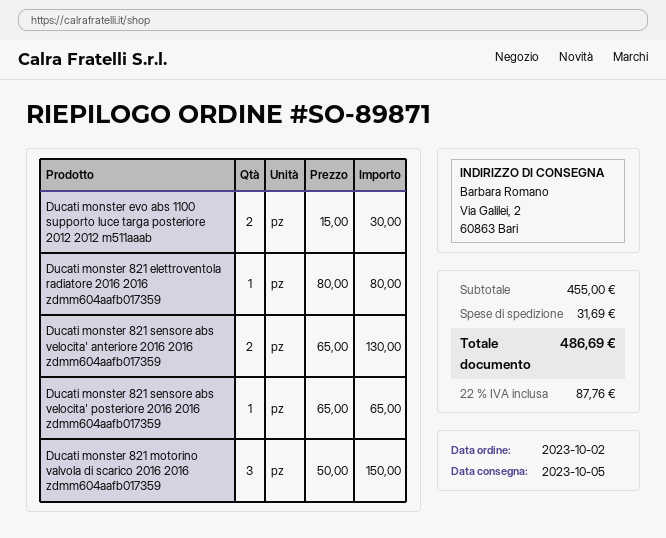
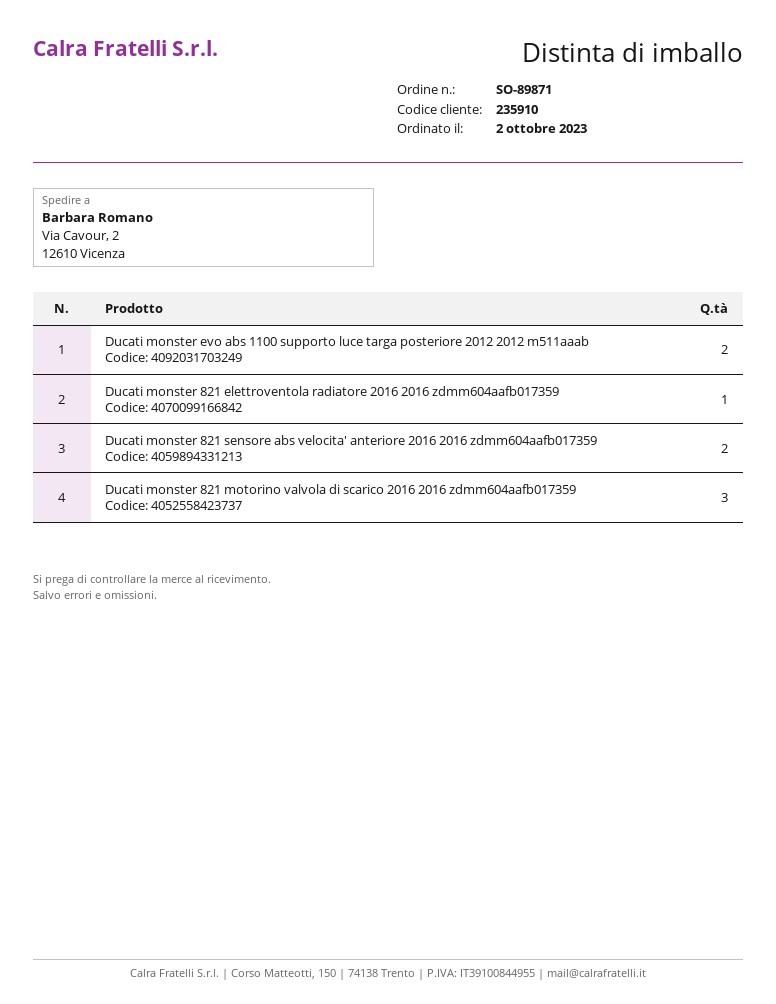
ship to: Via Galilei, 2, 60863 Bari -> Via Cavour, 2, 12610 Vicenza
Ducati monster 821 sensore abs velocita' posteriore 2016 2016 zdmm604aafb017359: 1 -> none

